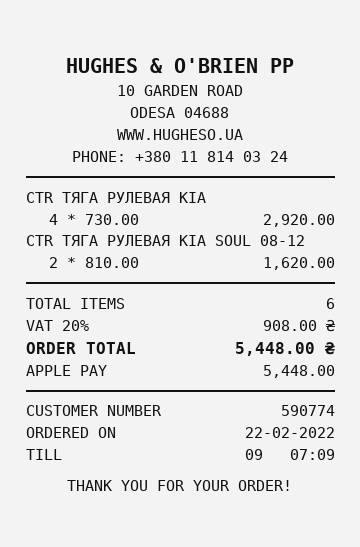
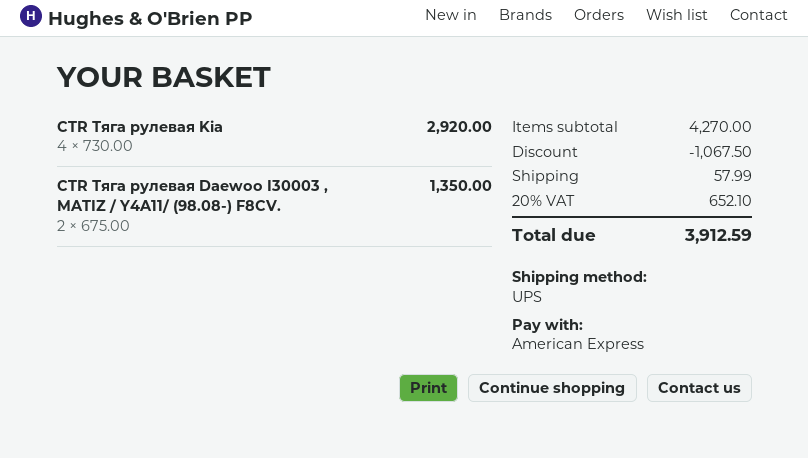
payment method: Apple Pay -> American Express
CTR ТЯГА РУЛЕВАЯ KIA SOUL 08-12: 2 x 810.00 = 1620.00 -> none
CTR Тяга рулевая Daewoo I30003 , MATIZ / Y4A11/ (98.08-) F8CV.: none -> 2 x 675.00 = 1350.00
discount: none -> 1067.50
shipping: none -> 57.99
tax: 20% = 908.00 -> 20% = 652.10
total: 5448.00 -> 3912.59

